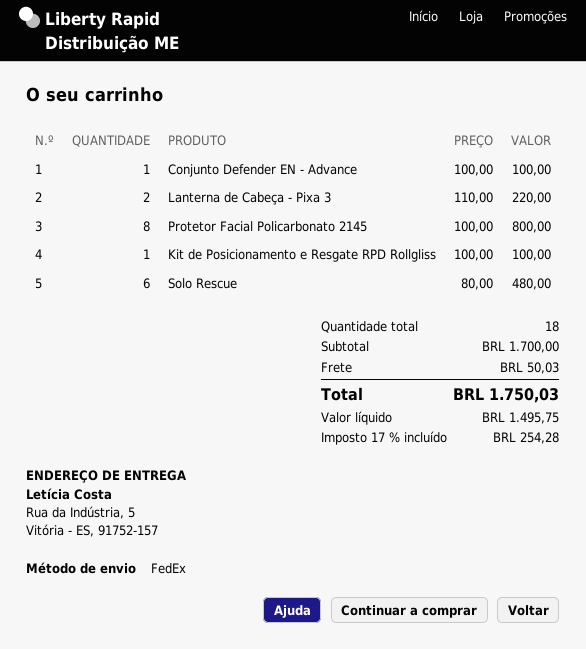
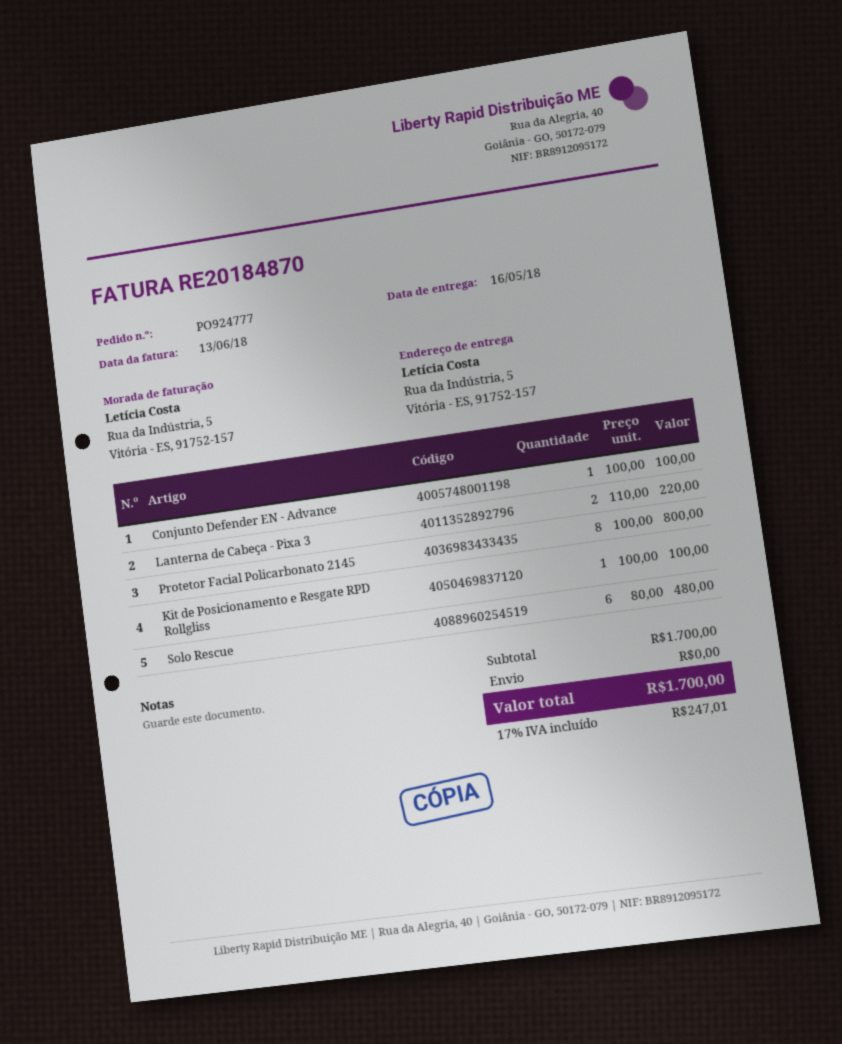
shipping: 50.03 -> 0.00
tax: 17% = 254.28 -> 17% = 247.01
total: 1750.03 -> 1700.00

